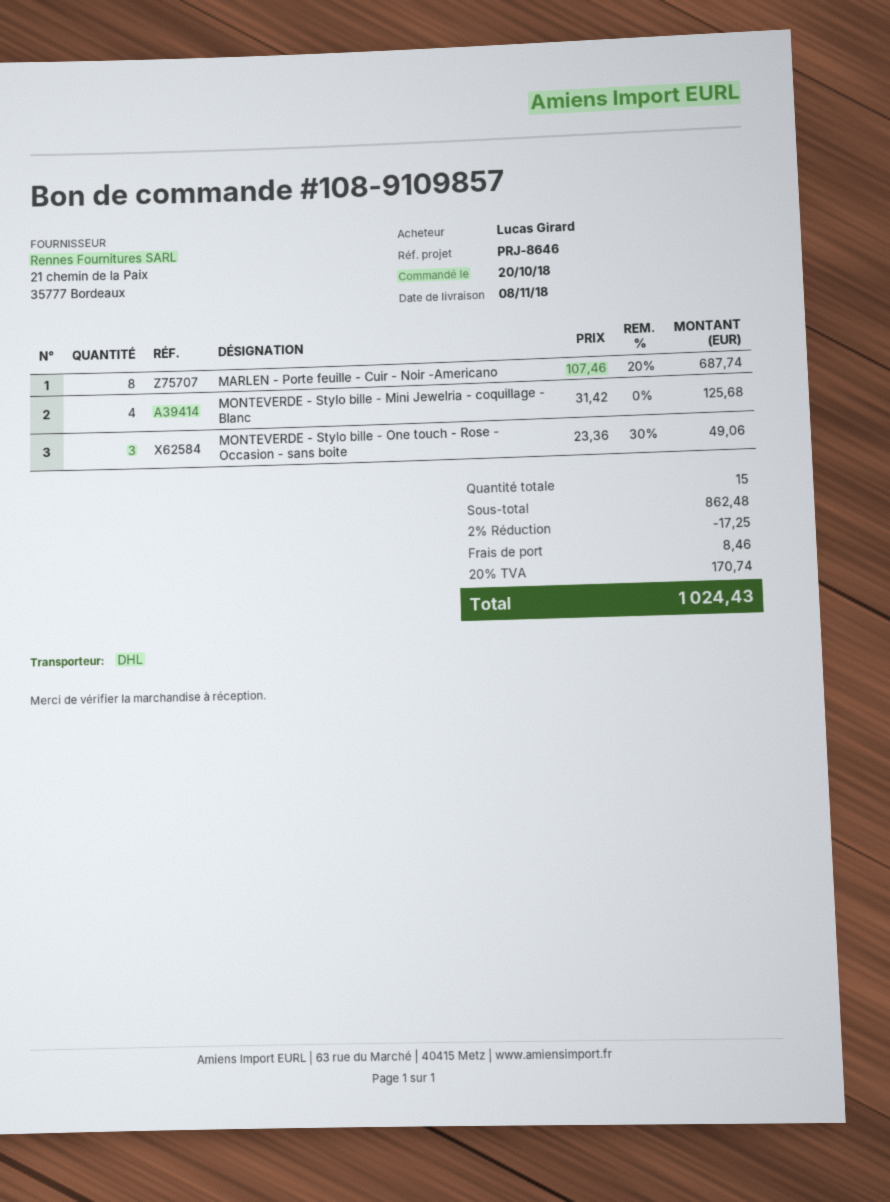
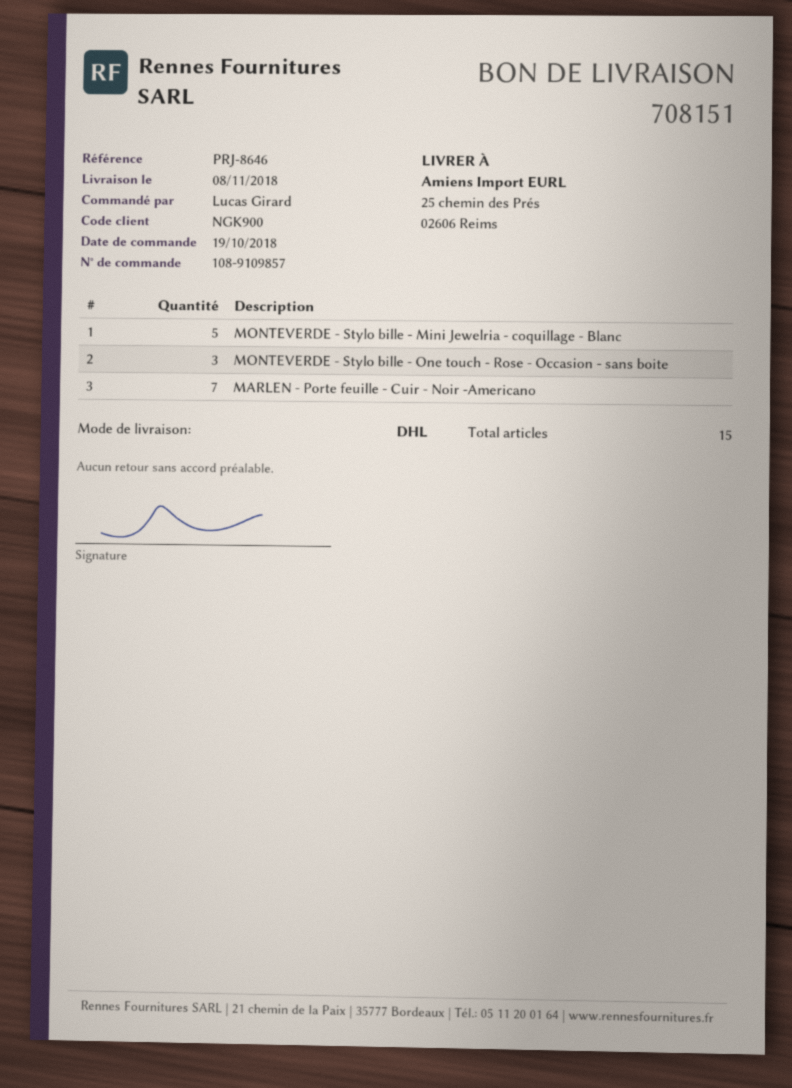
order date: 2018-10-20 -> 2018-10-19
MARLEN - Porte feuille - Cuir - Noir -Americano: 8 -> 7
MONTEVERDE - Stylo bille - Mini Jewelria - coquillage - Blanc: 4 -> 5

